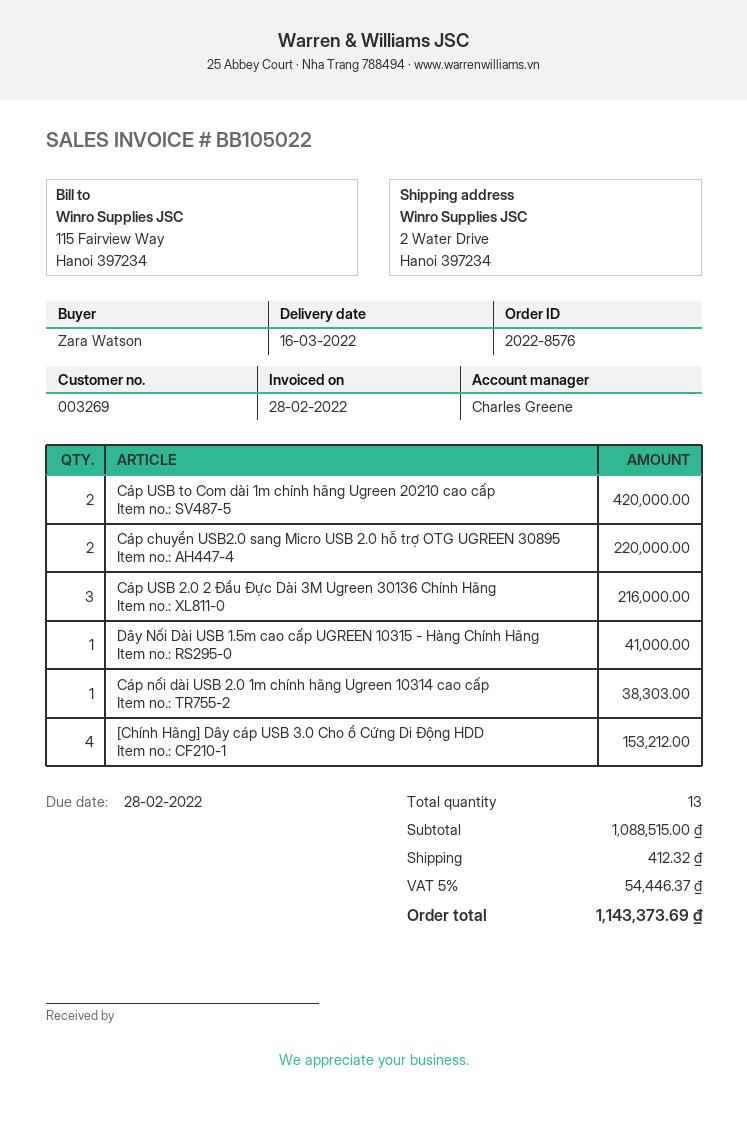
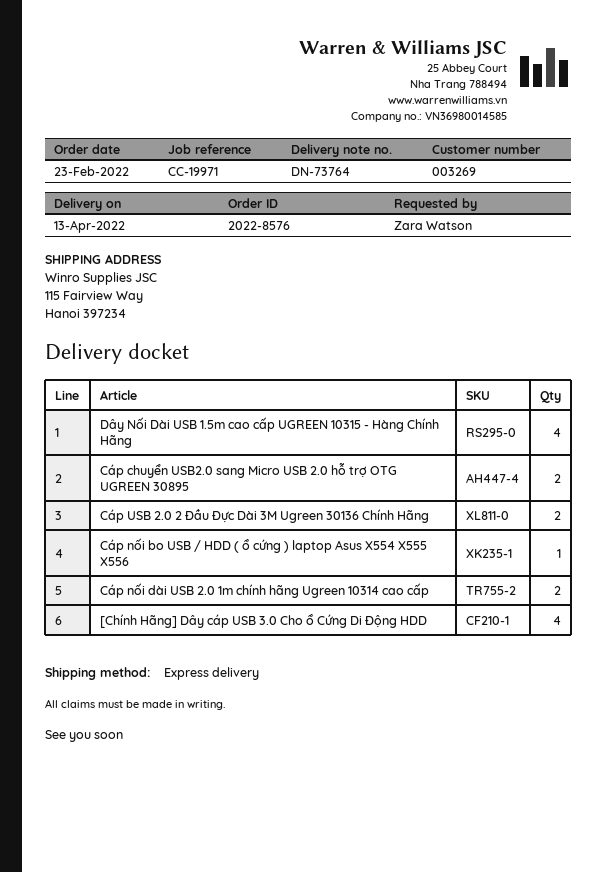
delivery date: 2022-03-16 -> 2022-04-13
ship to: 2 Water Drive, Hanoi 397234 -> 115 Fairview Way, Hanoi 397234
Cáp USB to Com dài 1m chính hãng Ugreen 20210 cao cấp: 2 -> none
Cáp USB 2.0 2 Đầu Đực Dài 3M Ugreen 30136 Chính Hãng: 3 -> 2
Dây Nối Dài USB 1.5m cao cấp UGREEN 10315 - Hàng Chính Hãng: 1 -> 4
Cáp nối dài USB 2.0 1m chính hãng Ugreen 10314 cao cấp: 1 -> 2
Cáp nối bo USB / HDD ( ổ cứng ) laptop Asus X554 X555 X556: none -> 1

